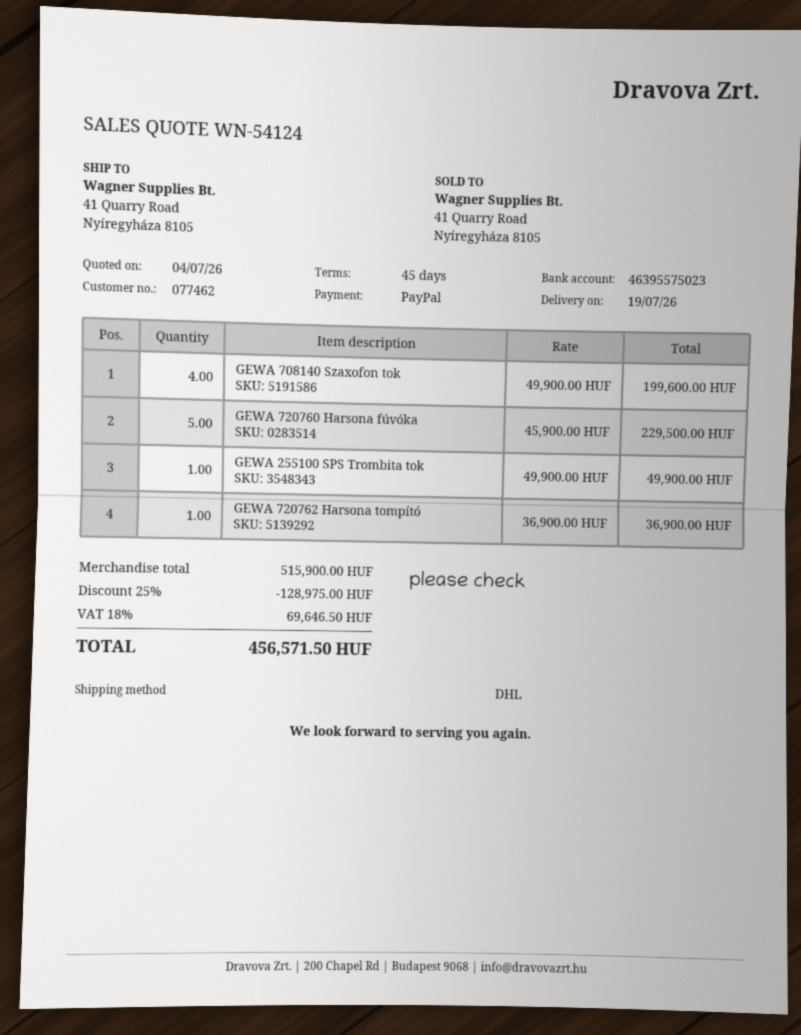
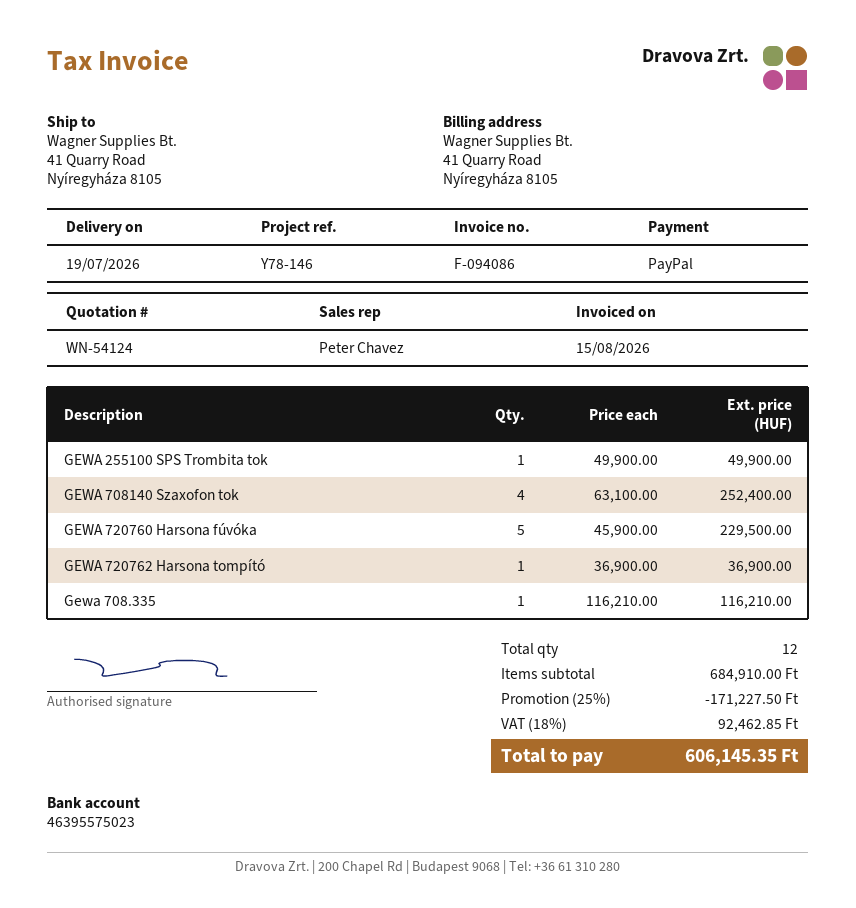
GEWA 708140 Szaxofon tok: 4 x 49900.00 = 199600.00 -> 4 x 63100.00 = 252400.00
Gewa 708.335: none -> 1 x 116210.00 = 116210.00
subtotal: 515900.00 -> 684910.00
discount: 25% = 128975.00 -> 25% = 171227.50
tax: 18% = 69646.50 -> 18% = 92462.85
total: 456571.50 -> 606145.35

